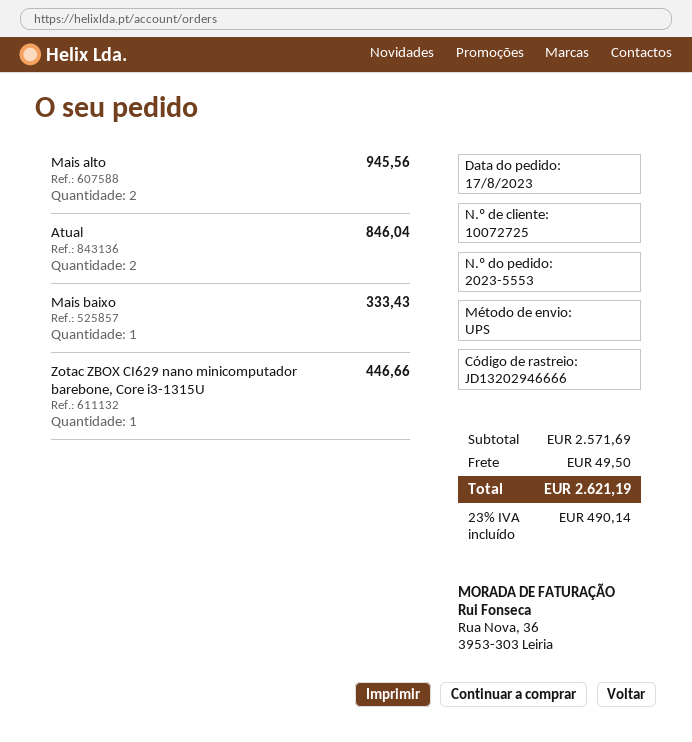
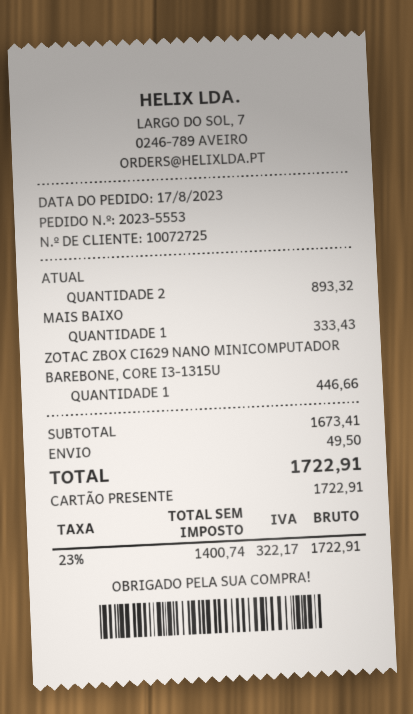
Mais alto: 2 for 945.56 -> none
Atual: 2 for 846.04 -> 2 for 893.32
subtotal: 2571.69 -> 1673.41
tax: 23% = 490.14 -> 23% = 322.17
total: 2621.19 -> 1722.91

